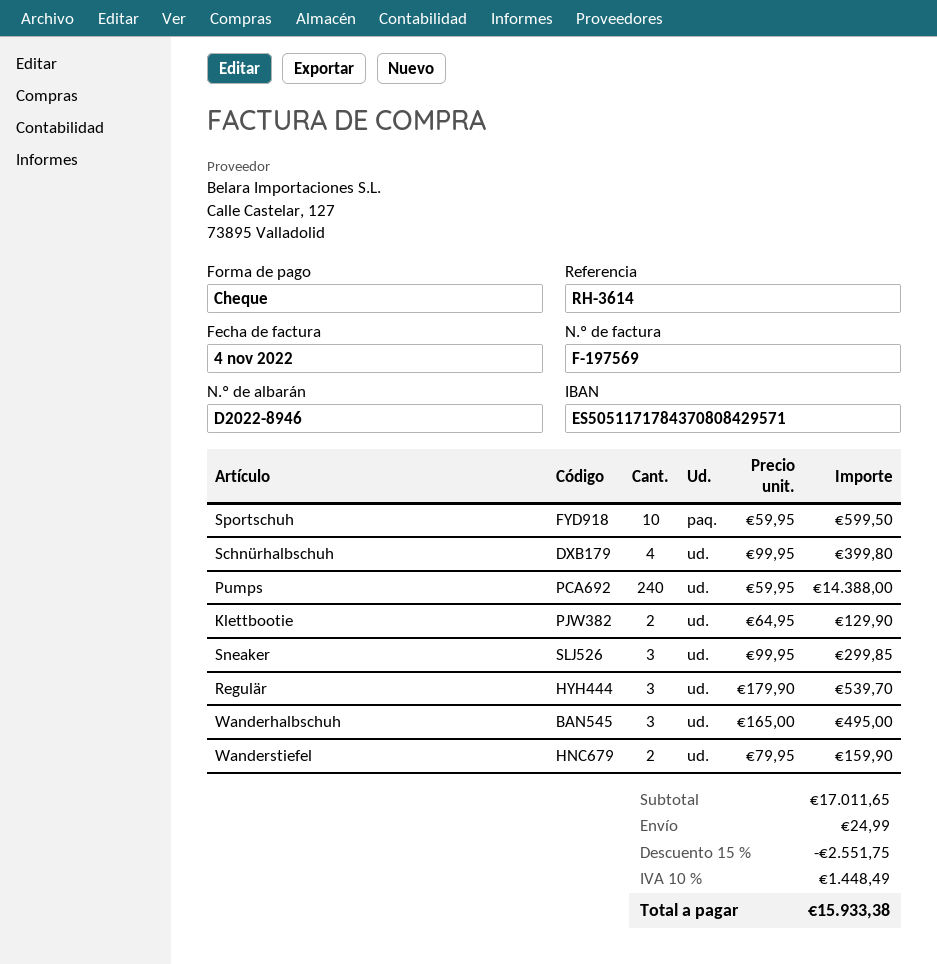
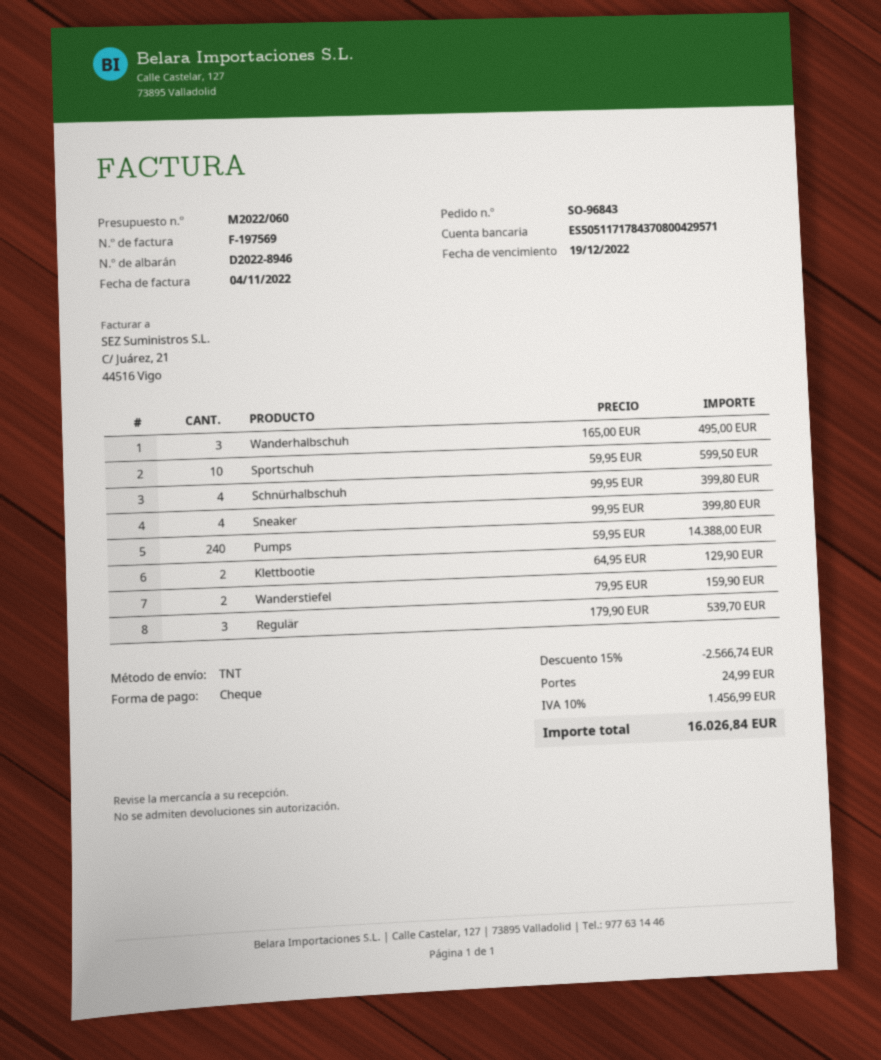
bank account: ES5051171784370808429571 -> ES5051171784370800429571
Sneaker: 3 x 99.95 = 299.85 -> 4 x 99.95 = 399.80
discount: 15% = 2551.75 -> 15% = 2566.74
tax: 10% = 1448.49 -> 10% = 1456.99
total: 15933.38 -> 16026.84

